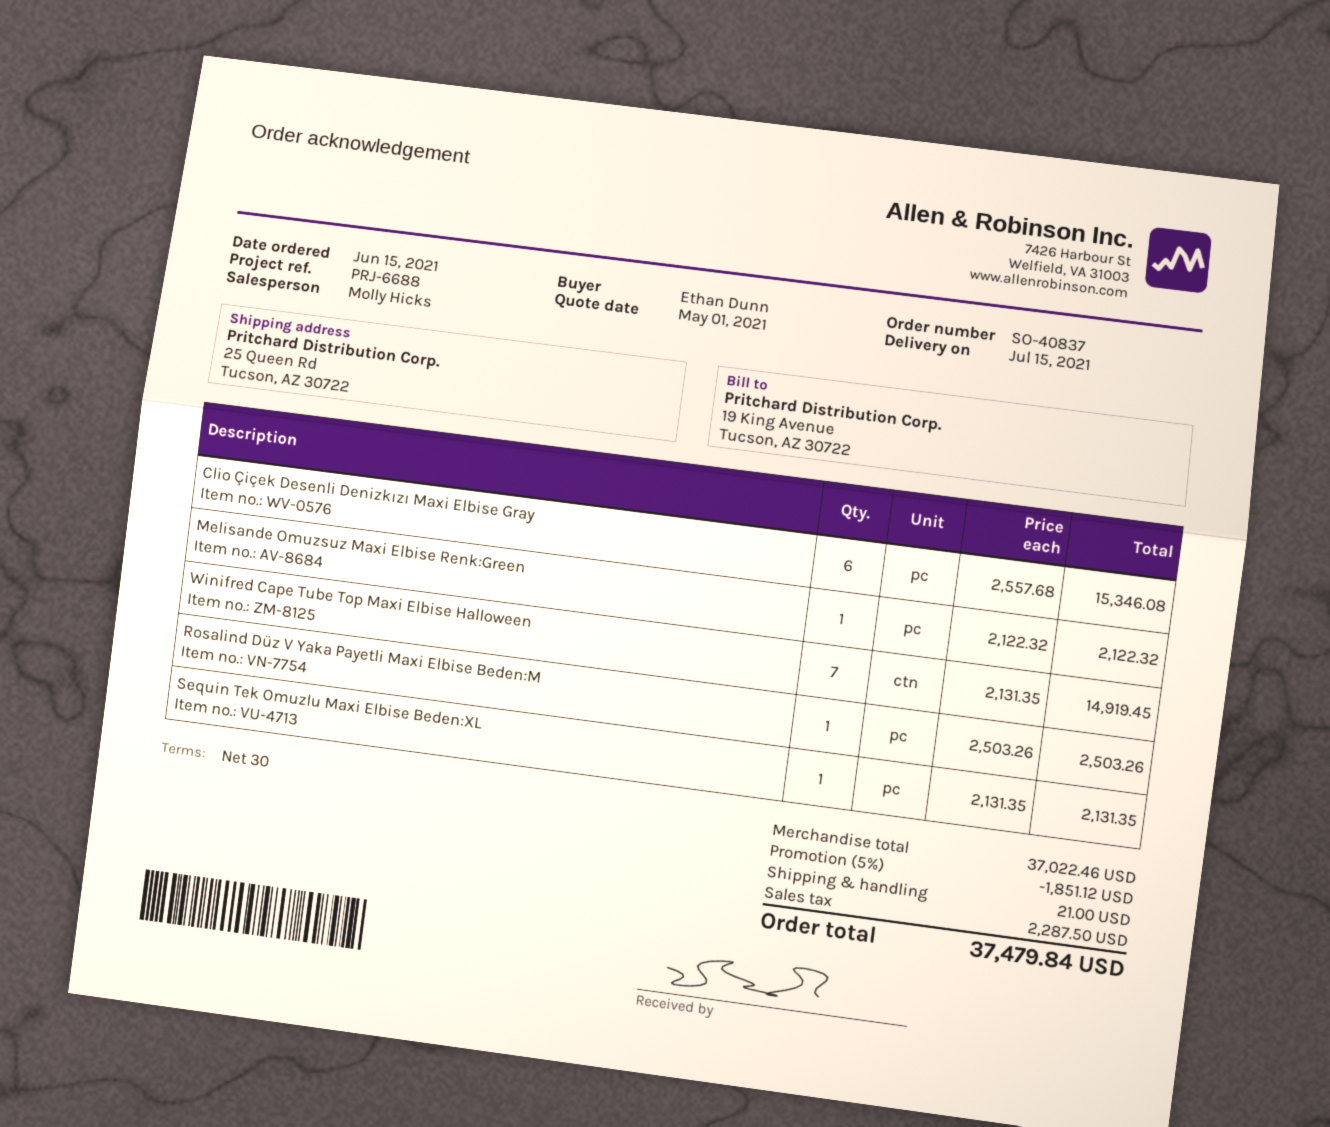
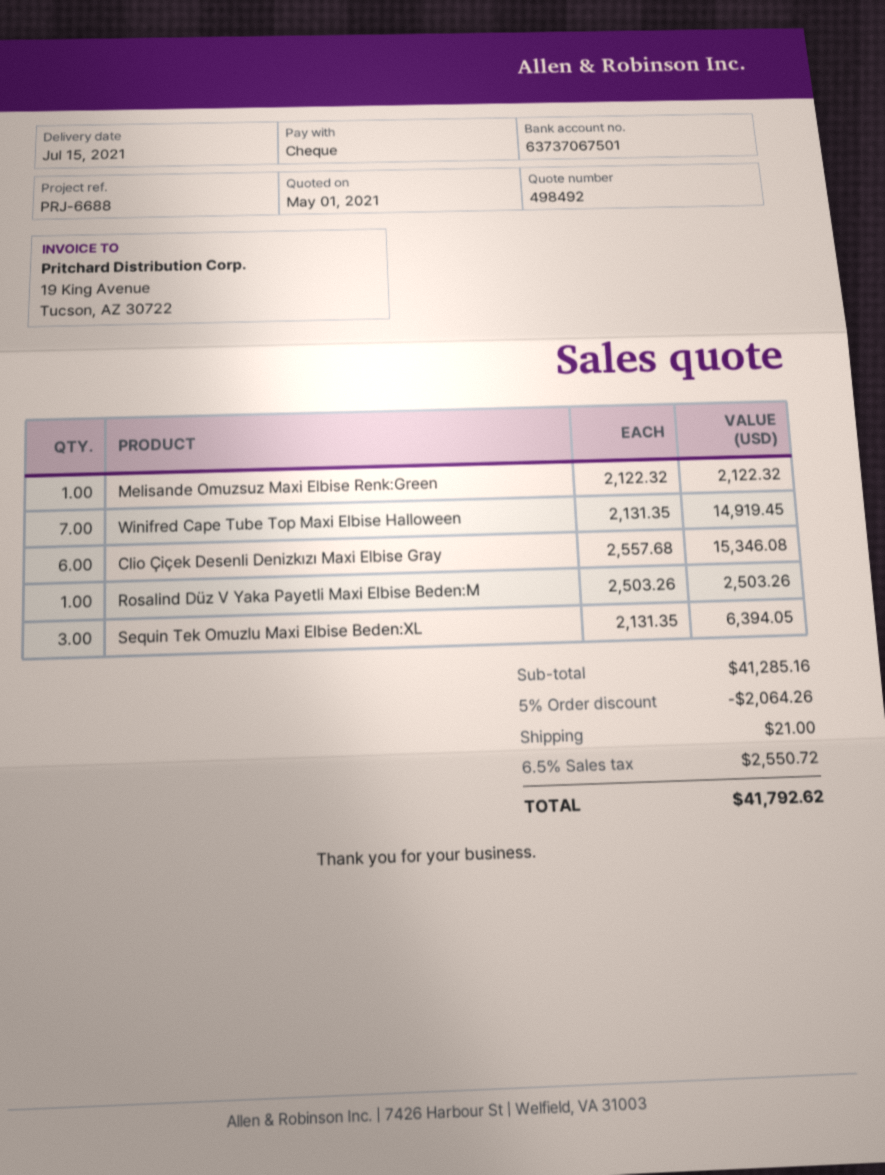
Sequin Tek Omuzlu Maxi Elbise Beden:XL: 1 x 2131.35 = 2131.35 -> 3 x 2131.35 = 6394.05
subtotal: 37022.46 -> 41285.16
discount: 5% = 1851.12 -> 5% = 2064.26
tax: 2287.50 -> 2550.72
total: 37479.84 -> 41792.62

